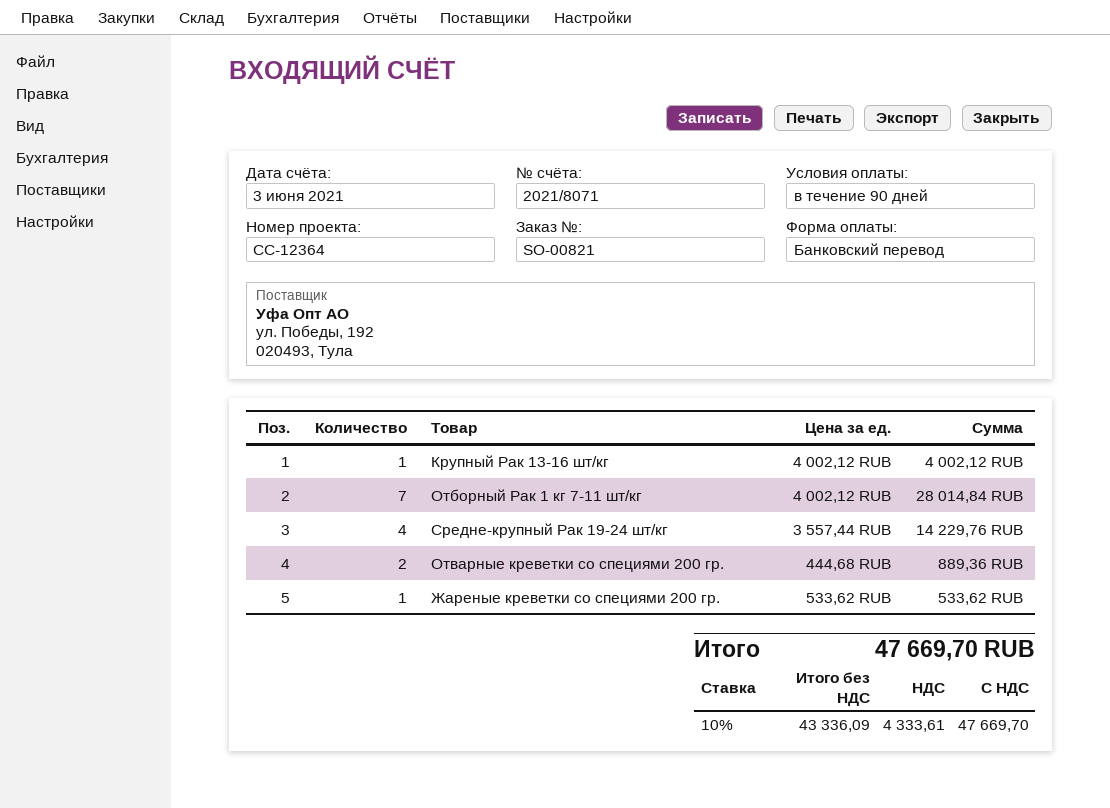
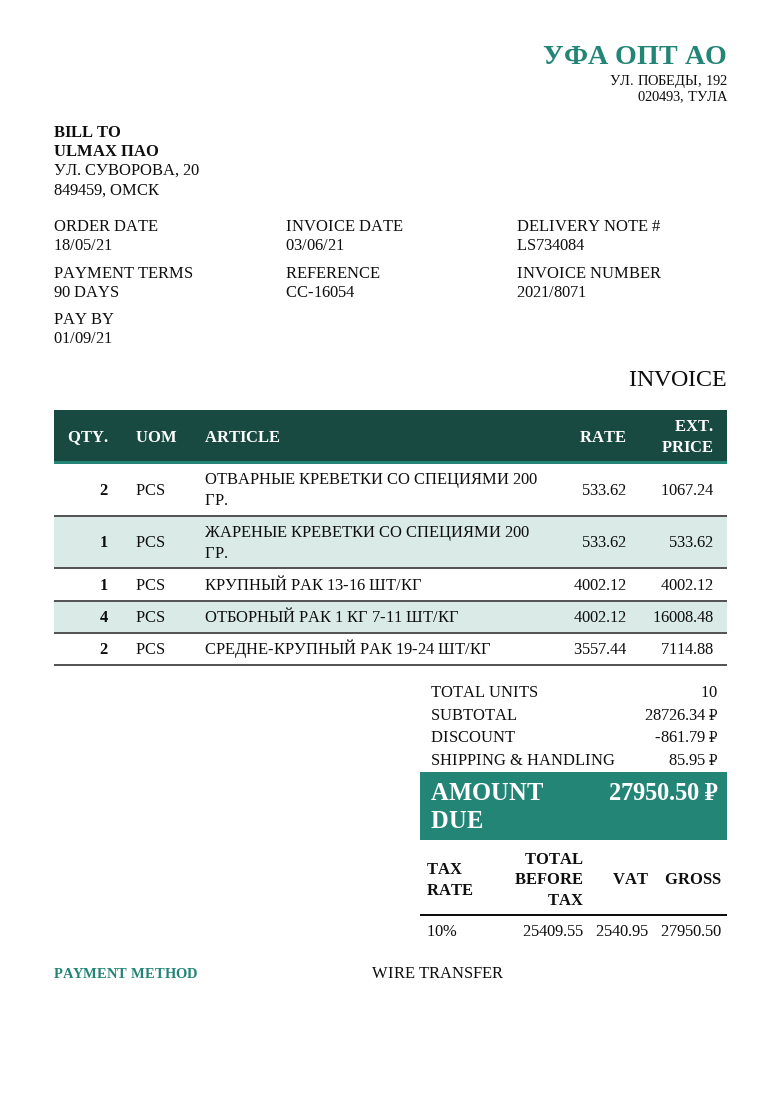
reference: CC-12364 -> CC-16054
Отборный Рак 1 кг 7-11 шт/кг: 7 x 4002.12 = 28014.84 -> 4 x 4002.12 = 16008.48
Средне-крупный Рак 19-24 шт/кг: 4 x 3557.44 = 14229.76 -> 2 x 3557.44 = 7114.88
Отварные креветки со специями 200 гр.: 2 x 444.68 = 889.36 -> 2 x 533.62 = 1067.24
discount: none -> 861.79
shipping: none -> 85.95
net: 43336.09 -> 25409.55
tax: 10% = 4333.61 -> 10% = 2540.95
total: 47669.70 -> 27950.50

